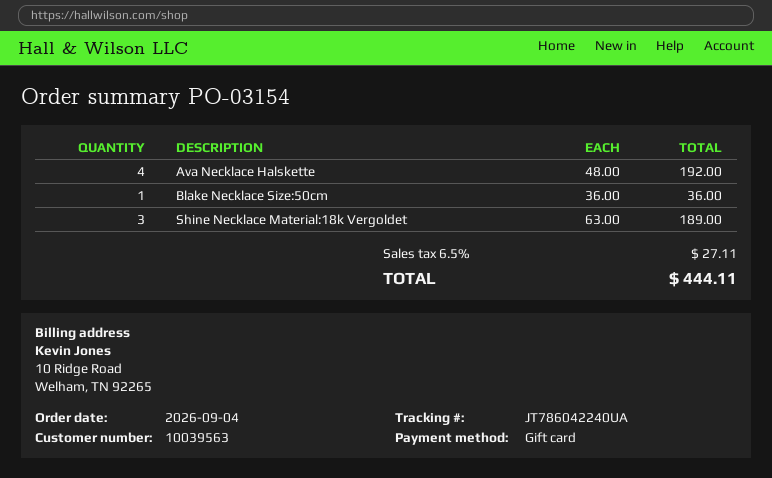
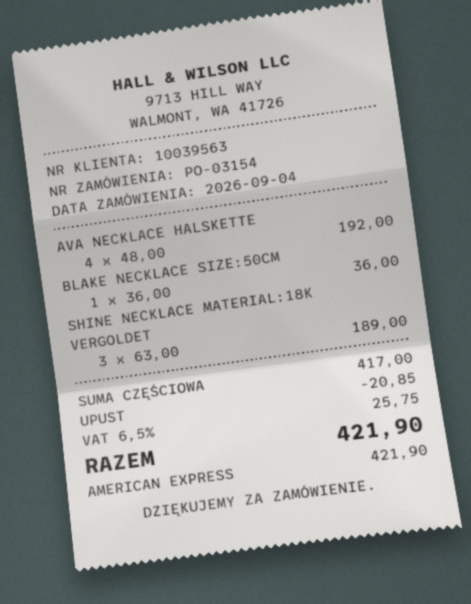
payment method: gift card -> American Express
discount: none -> 20.85
tax: 6.5% = 27.11 -> 6.5% = 25.75
total: 444.11 -> 421.90

